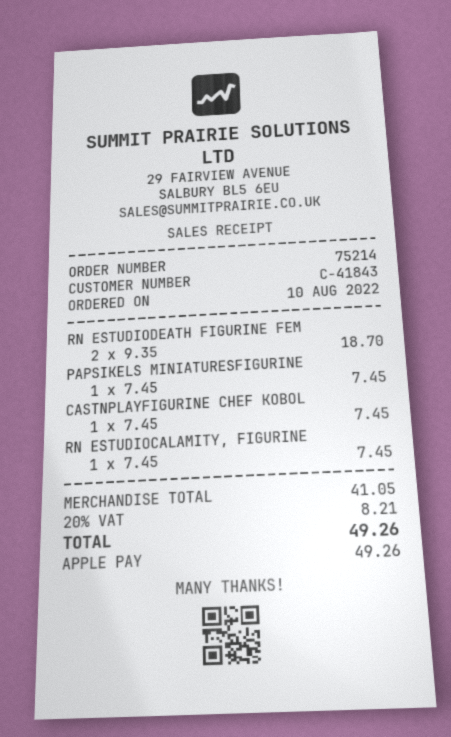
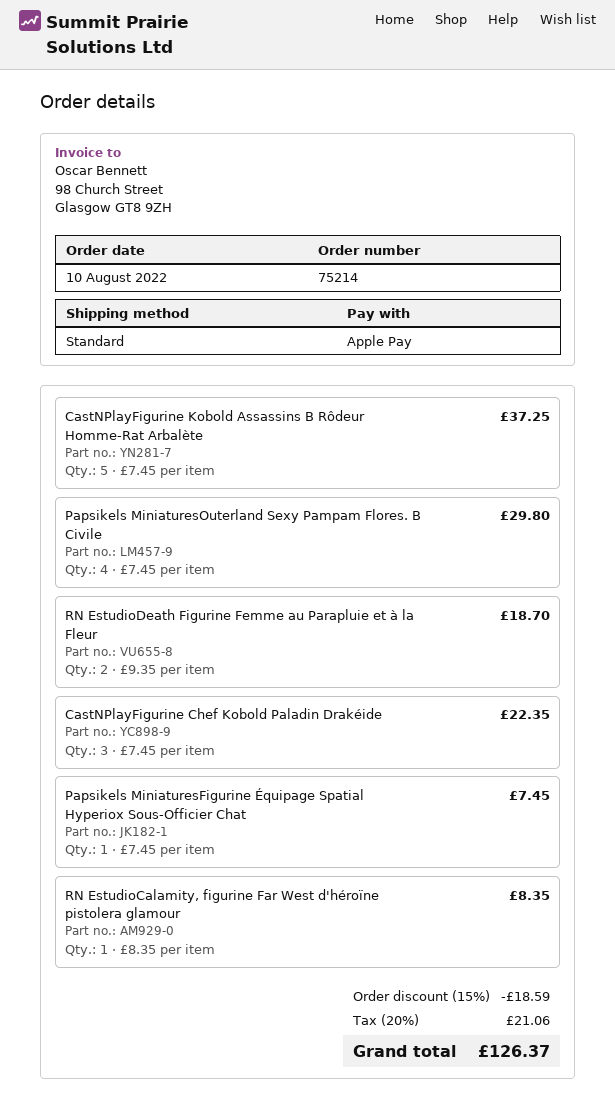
CASTNPLAYFIGURINE CHEF KOBOL: 1 x 7.45 = 7.45 -> 3 x 7.45 = 22.35
RN ESTUDIOCALAMITY, FIGURINE: 1 x 7.45 = 7.45 -> 1 x 8.35 = 8.35
CastNPlayFigurine Kobold Assassins B Rôdeur Homme-Rat Arbalète: none -> 5 x 7.45 = 37.25
Papsikels MiniaturesOuterland Sexy Pampam Flores. B Civile: none -> 4 x 7.45 = 29.80
discount: none -> 15% = 18.59
tax: 20% = 8.21 -> 20% = 21.06
total: 49.26 -> 126.37

